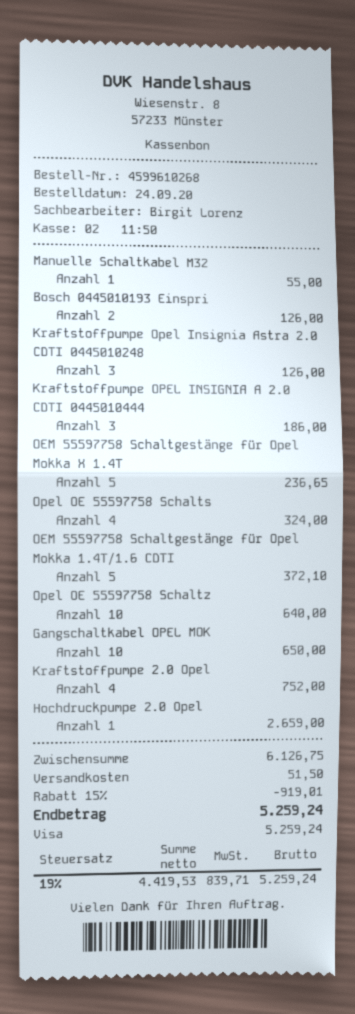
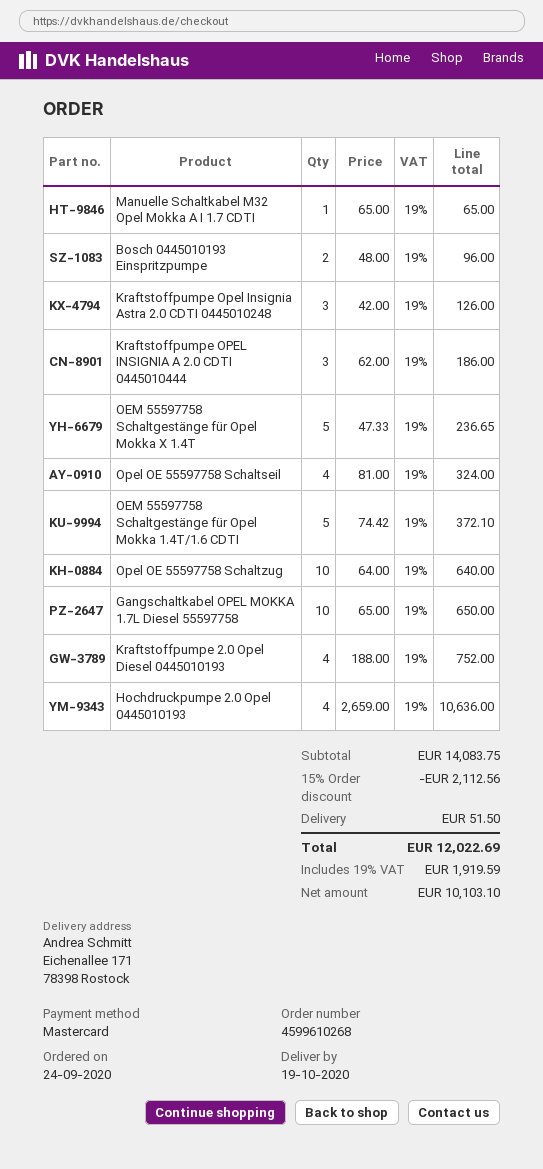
payment method: Visa -> Mastercard
Manuelle Schaltkabel M32: 1 for 55.00 -> 1 for 65.00
Bosch 0445010193 Einspri: 2 for 126.00 -> 2 for 96.00
Hochdruckpumpe 2.0 Opel: 1 for 2659.00 -> 4 for 10636.00
subtotal: 6126.75 -> 14083.75
discount: 15% = 919.01 -> 15% = 2112.56
net: 4419.53 -> 10103.10
tax: 19% = 839.71 -> 19% = 1919.59
total: 5259.24 -> 12022.69

